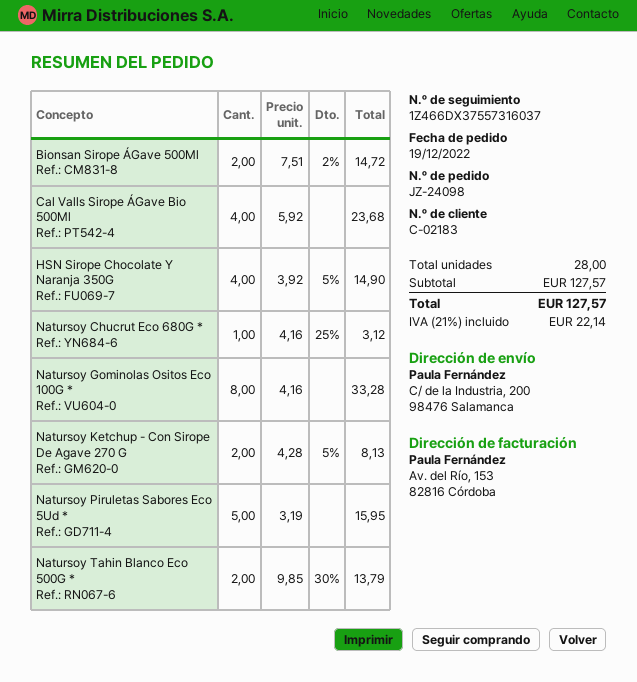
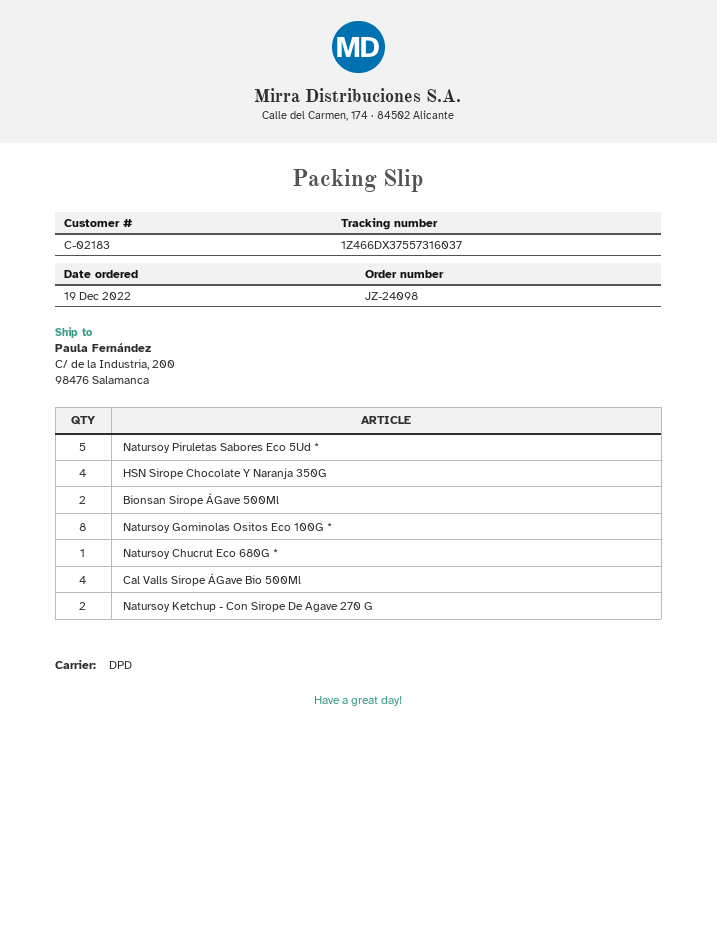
Natursoy Tahin Blanco Eco 500G *: 2 -> none

